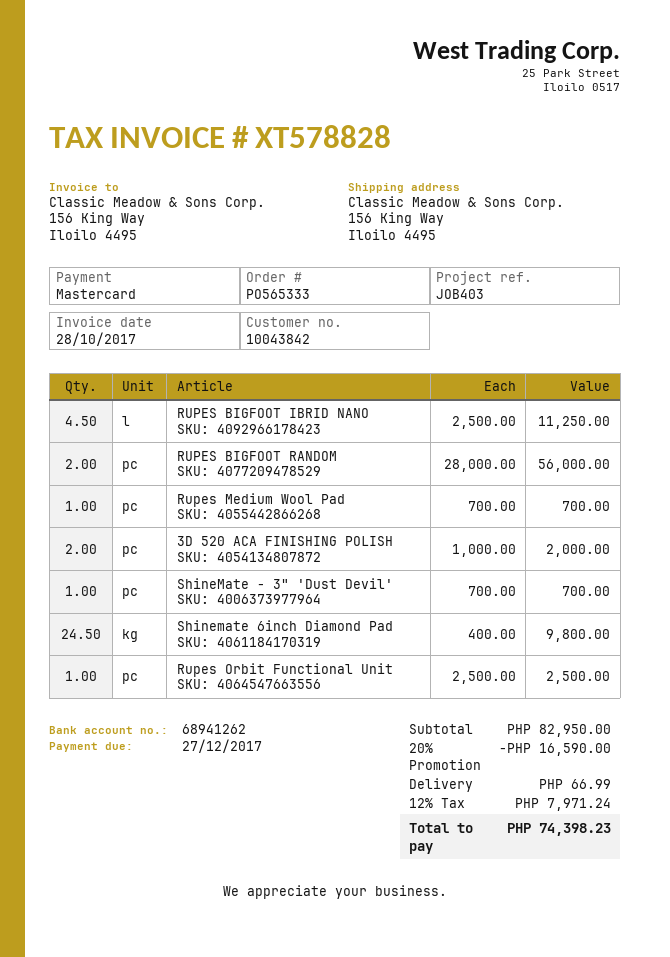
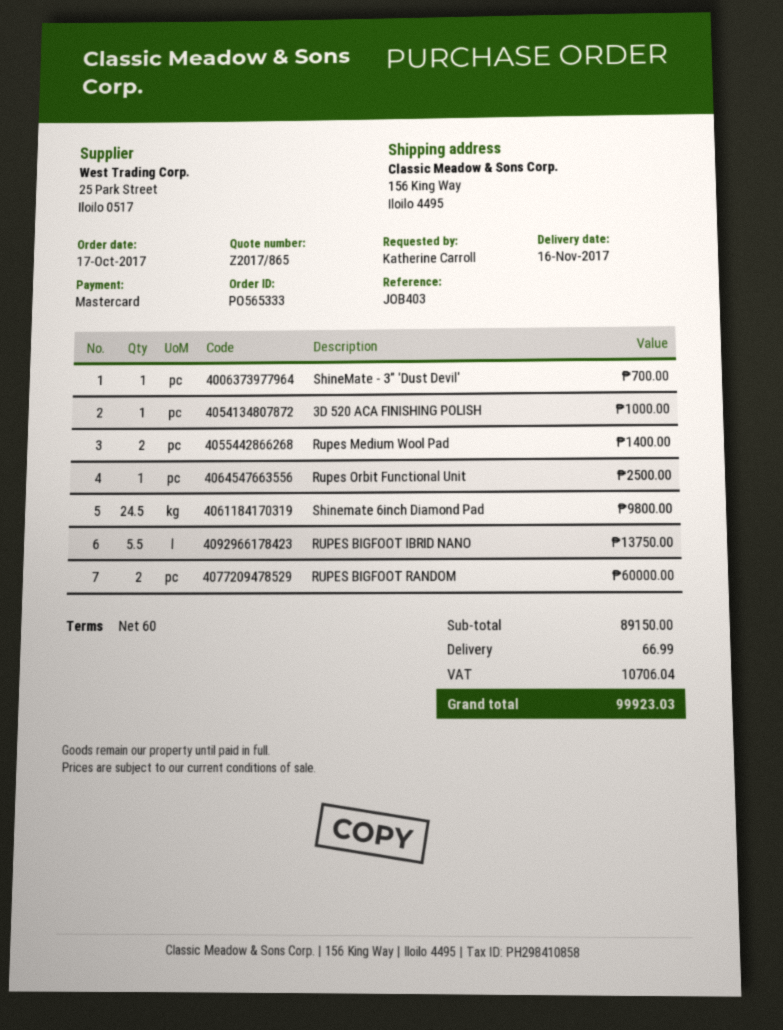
RUPES BIGFOOT IBRID NANO: 4.5 for 11250.00 -> 5.5 for 13750.00
RUPES BIGFOOT RANDOM: 2 for 56000.00 -> 2 for 60000.00
Rupes Medium Wool Pad: 1 for 700.00 -> 2 for 1400.00
3D 520 ACA FINISHING POLISH: 2 for 2000.00 -> 1 for 1000.00
subtotal: 82950.00 -> 89150.00
discount: 20% = 16590.00 -> none
tax: 7971.24 -> 10706.04
total: 74398.23 -> 99923.03

